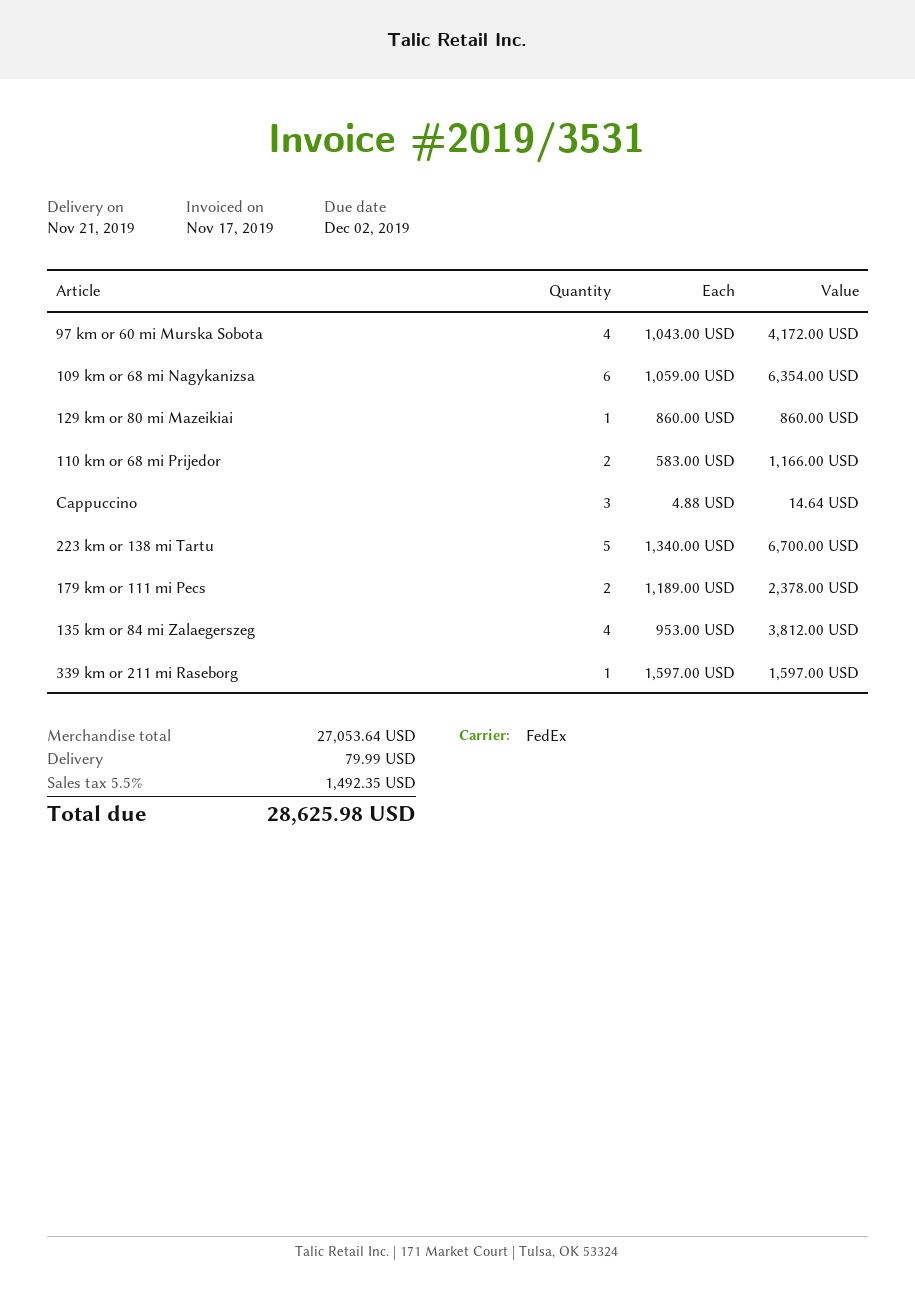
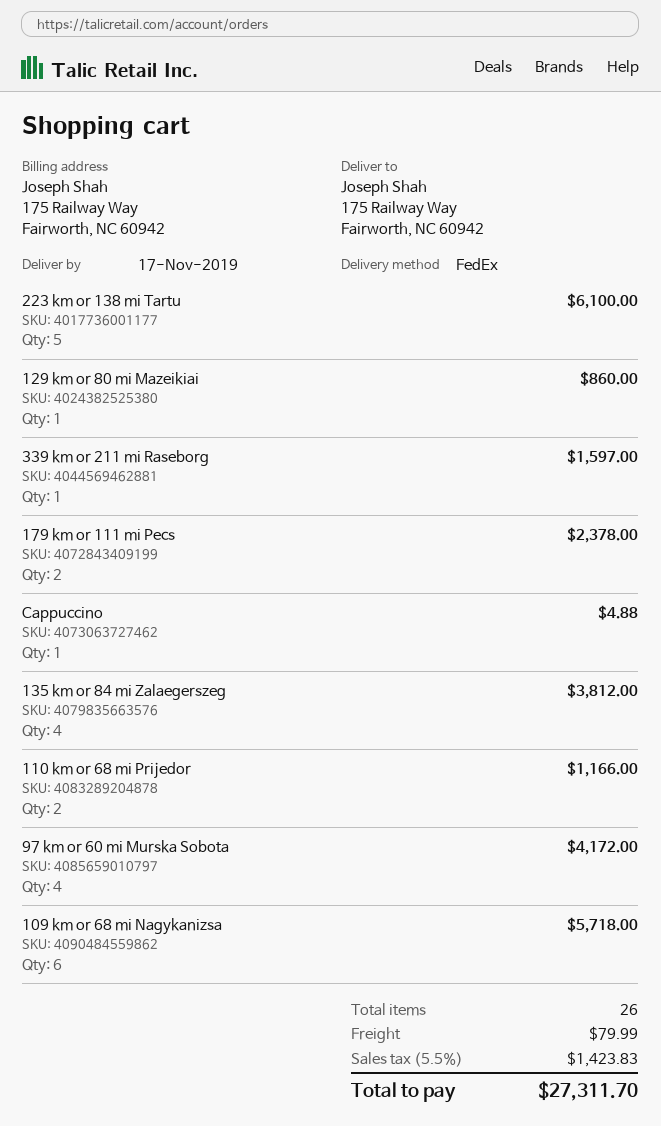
delivery date: 2019-11-21 -> 2019-11-17
109 km or 68 mi Nagykanizsa: 6 for 6354.00 -> 6 for 5718.00
Cappuccino: 3 for 14.64 -> 1 for 4.88
223 km or 138 mi Tartu: 5 for 6700.00 -> 5 for 6100.00
tax: 5.5% = 1492.35 -> 5.5% = 1423.83
total: 28625.98 -> 27311.70

